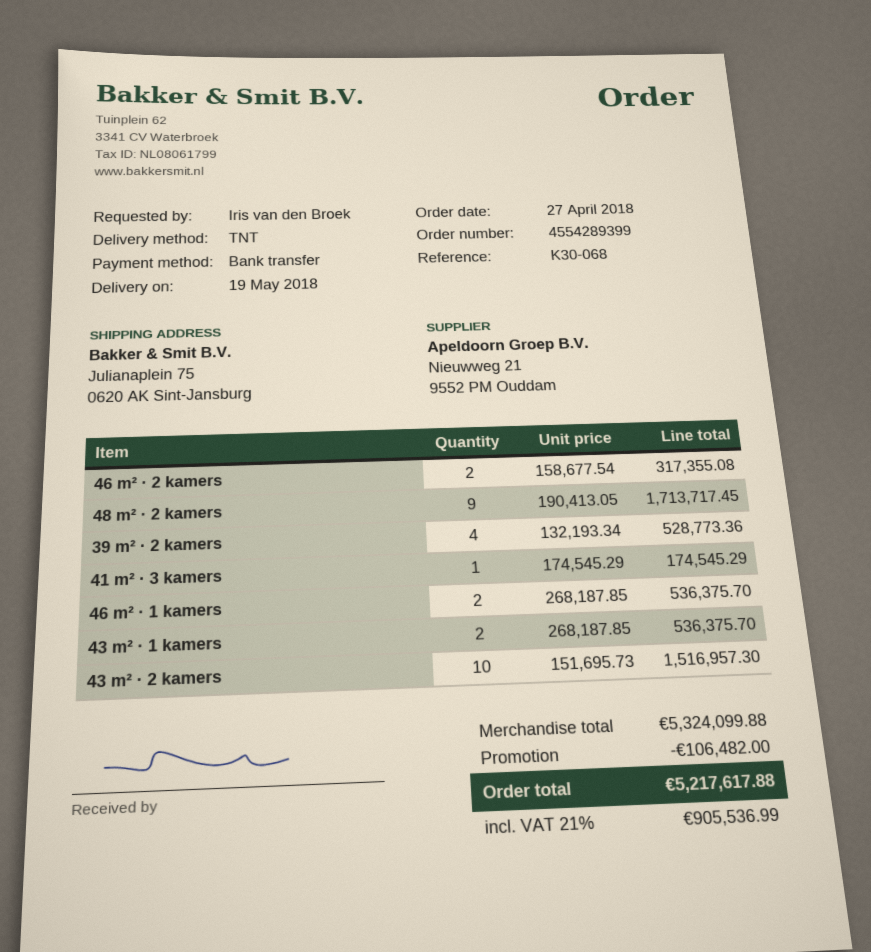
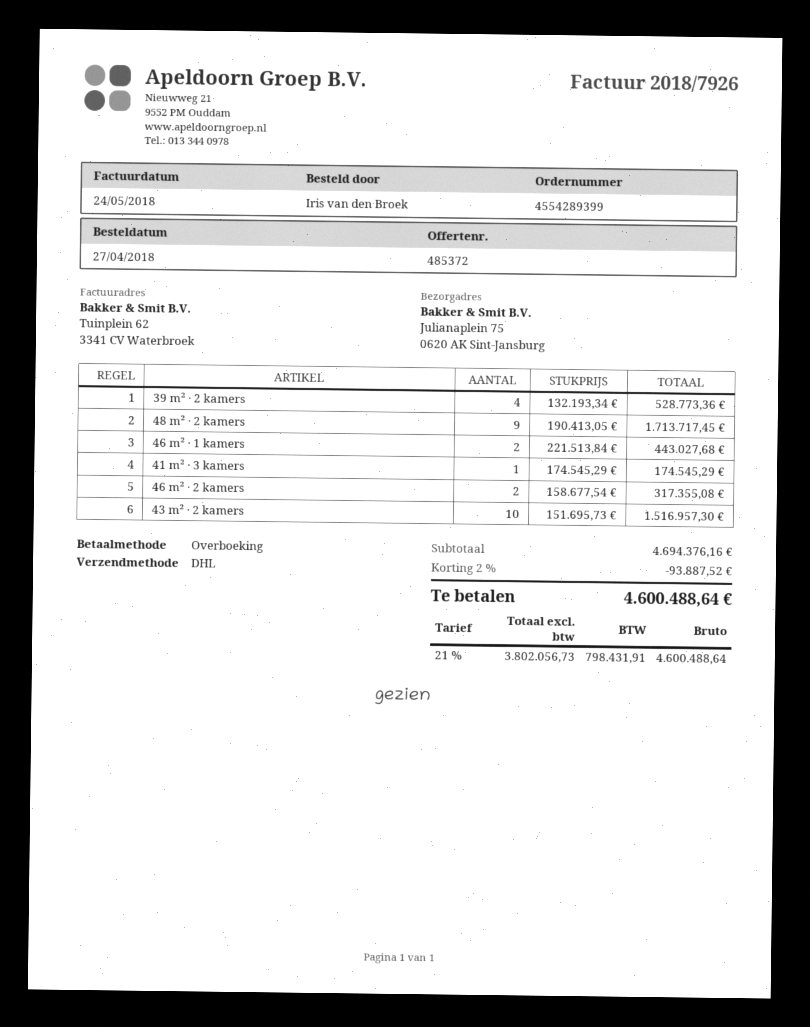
shipping method: TNT -> DHL
46 m² · 1 kamers: 2 x 268187.85 = 536375.70 -> 2 x 221513.84 = 443027.68
43 m² · 1 kamers: 2 x 268187.85 = 536375.70 -> none
subtotal: 5324099.88 -> 4694376.16
discount: 106482.00 -> 93887.52
tax: 21% = 905536.99 -> 21% = 798431.91
total: 5217617.88 -> 4600488.64

